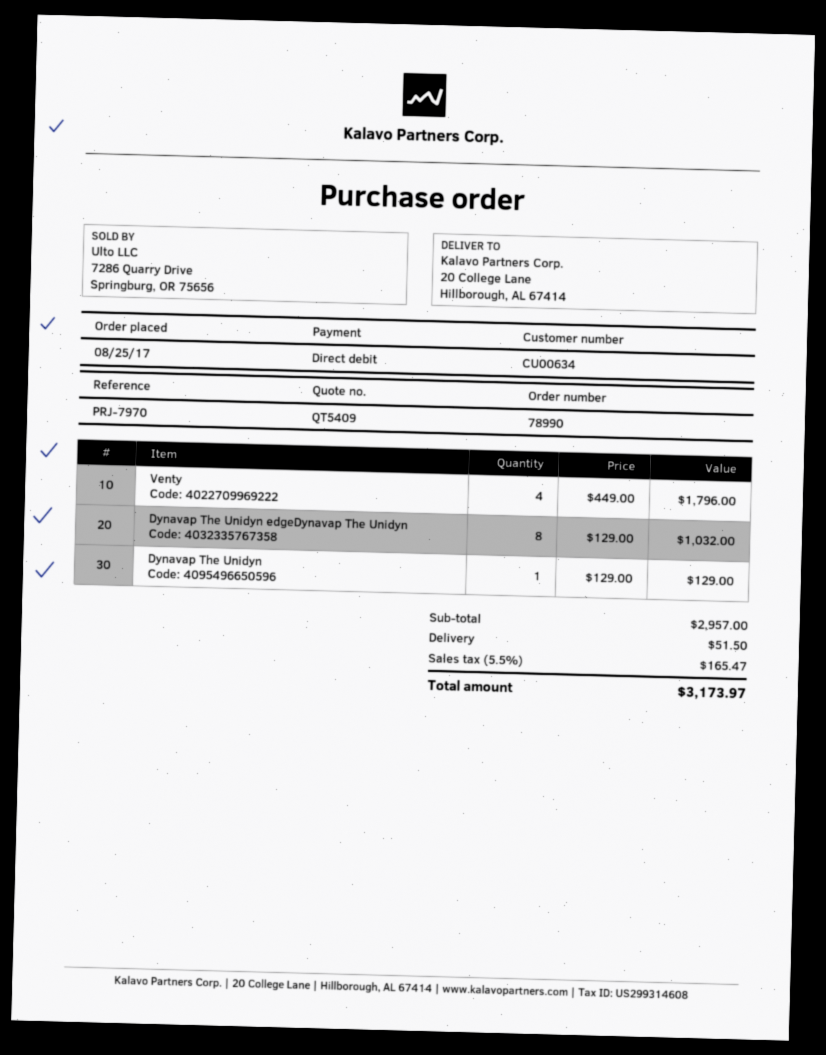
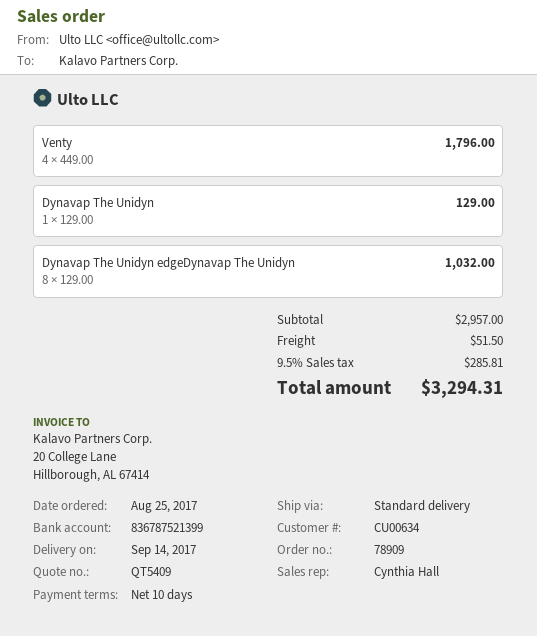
order number: 78990 -> 78909
tax: 5.5% = 165.47 -> 9.5% = 285.81
total: 3173.97 -> 3294.31

